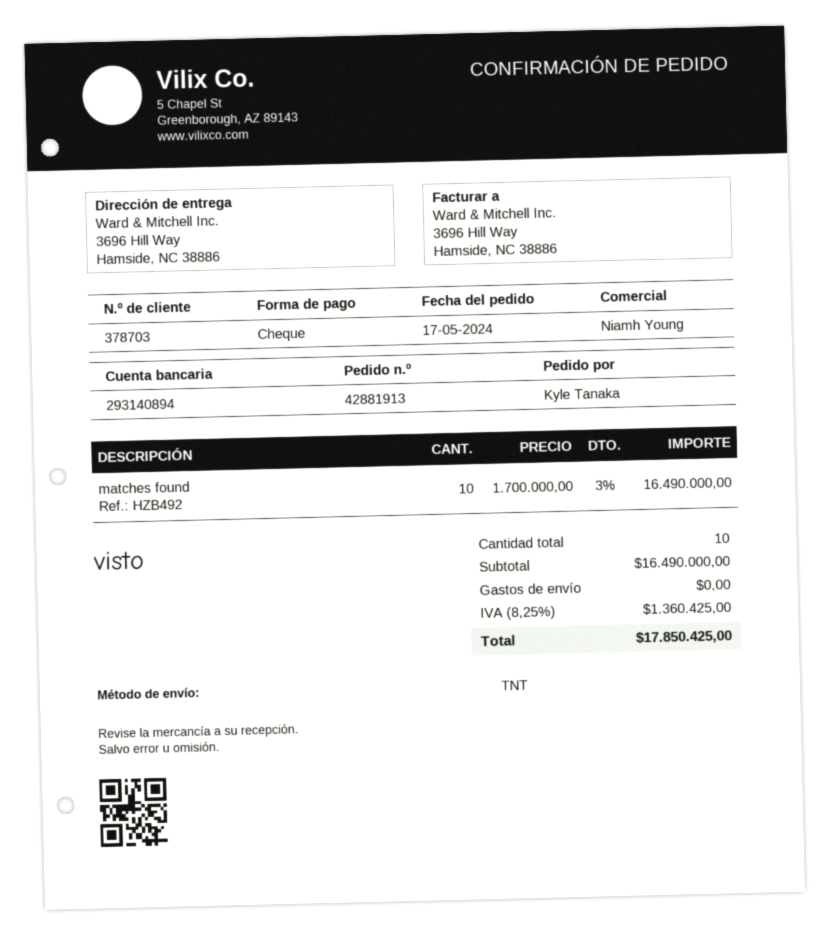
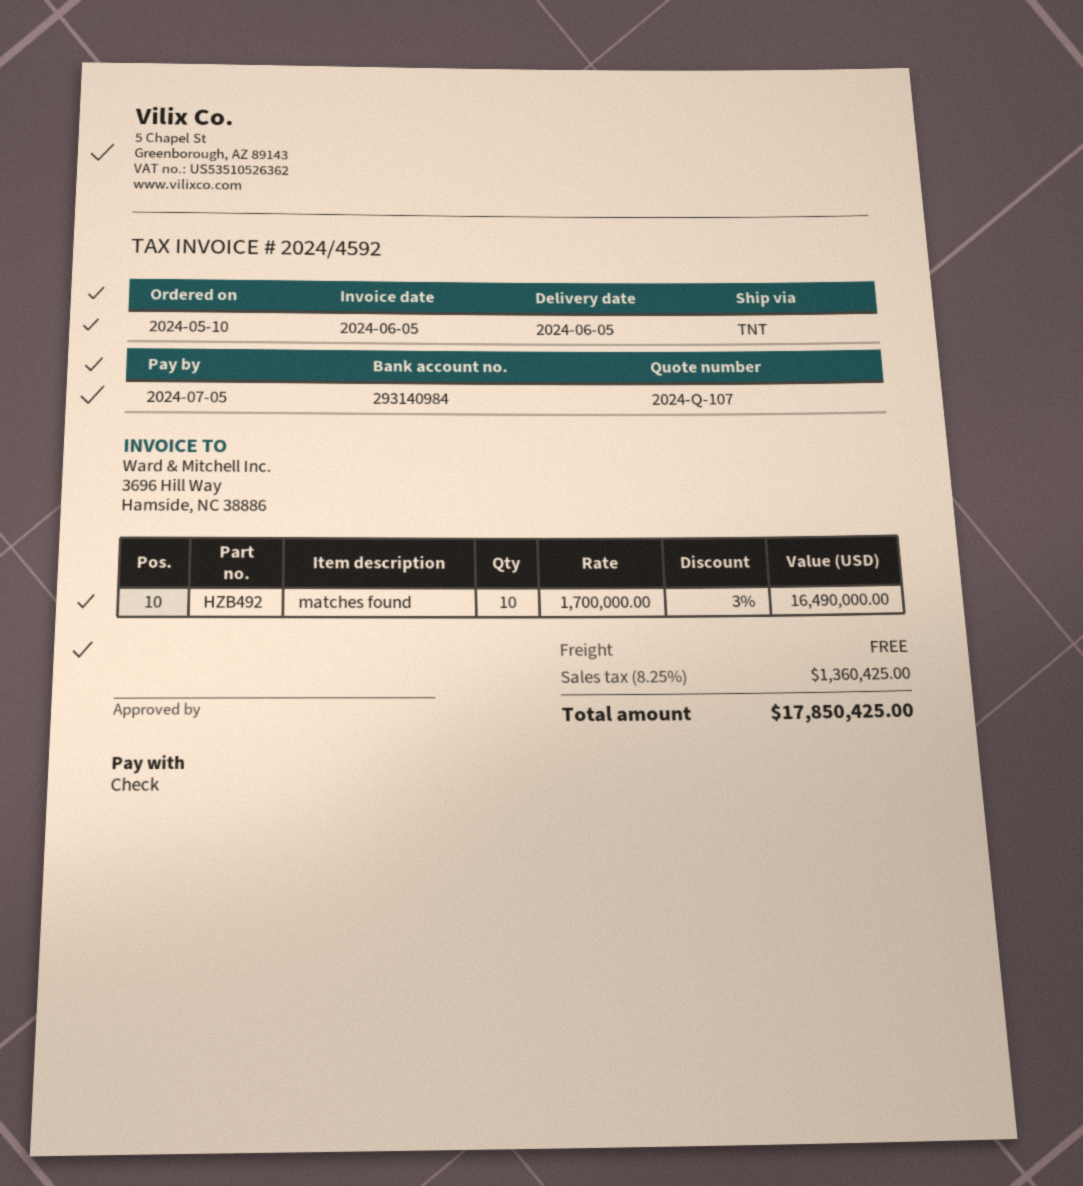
order date: 2024-05-17 -> 2024-05-10
bank account: 293140894 -> 293140984

